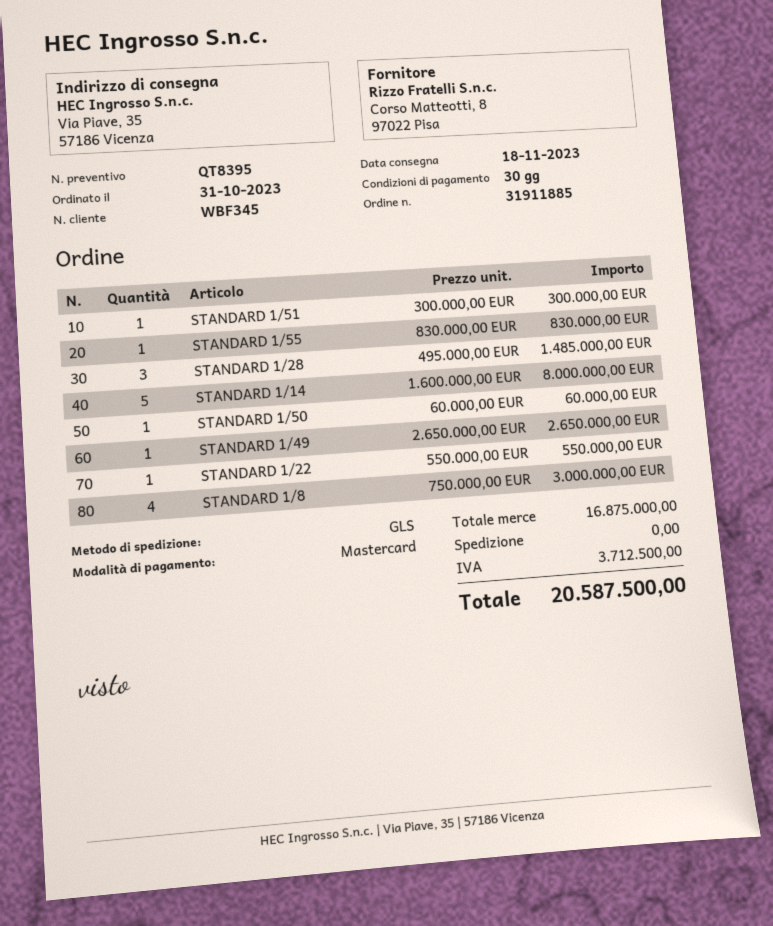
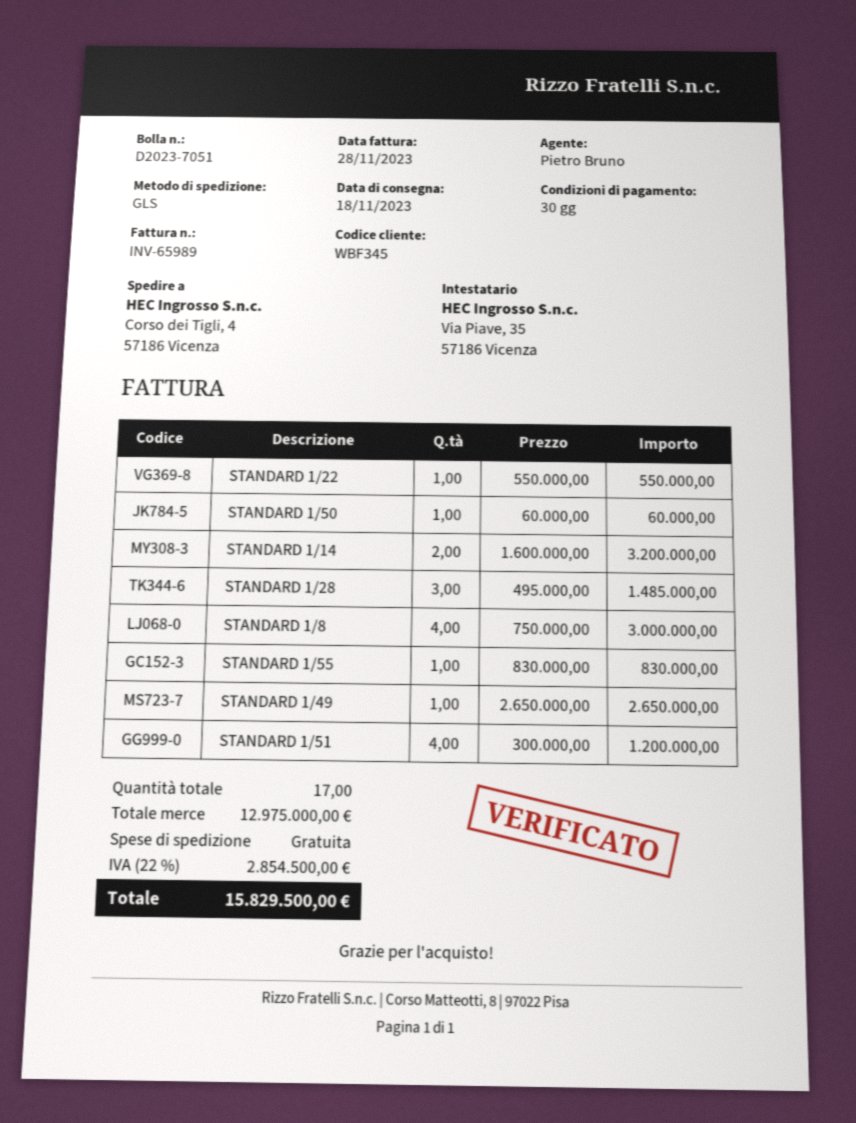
ship to: Via Piave, 35, 57186 Vicenza -> Corso dei Tigli, 4, 57186 Vicenza
STANDARD 1/51: 1 x 300000.00 = 300000.00 -> 4 x 300000.00 = 1200000.00
STANDARD 1/14: 5 x 1600000.00 = 8000000.00 -> 2 x 1600000.00 = 3200000.00
subtotal: 16875000.00 -> 12975000.00
tax: 3712500.00 -> 2854500.00
total: 20587500.00 -> 15829500.00

